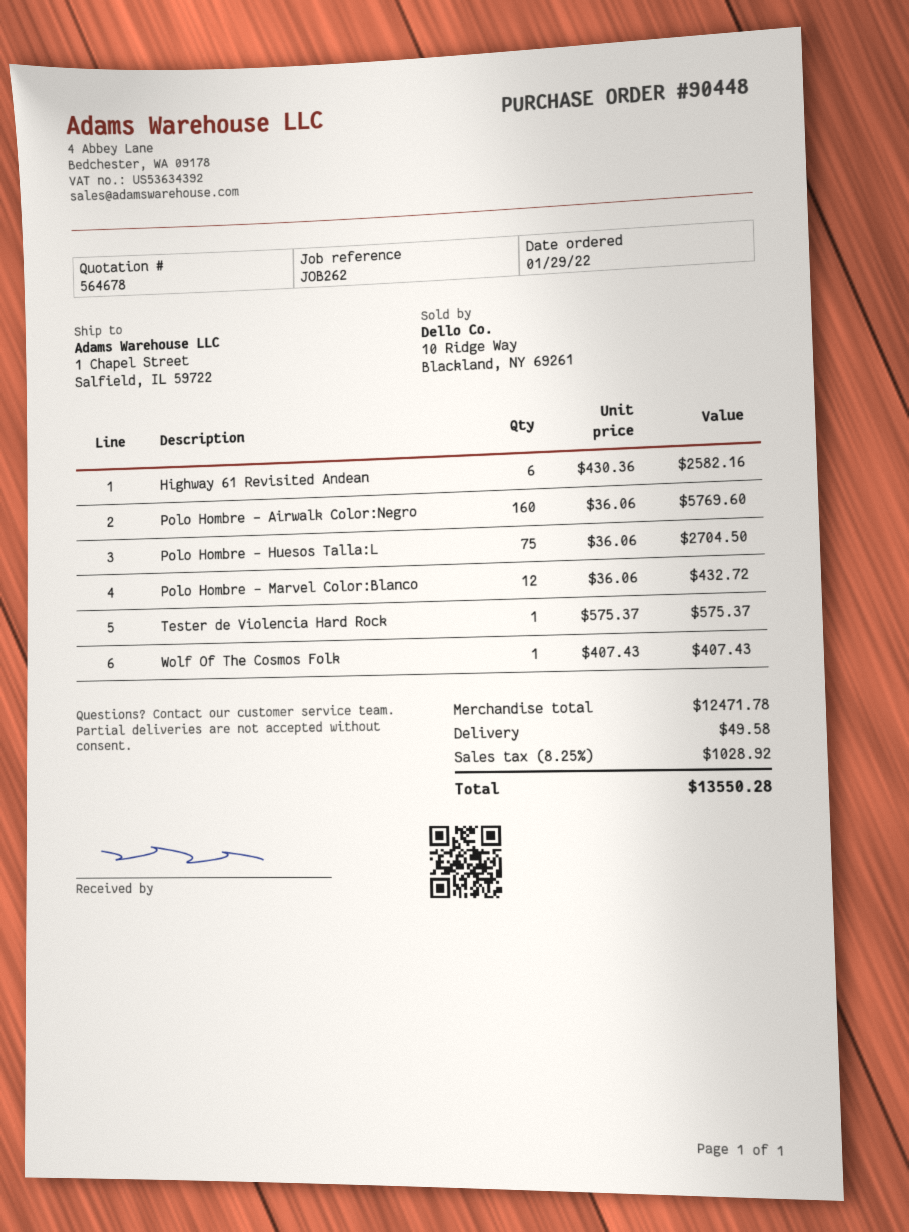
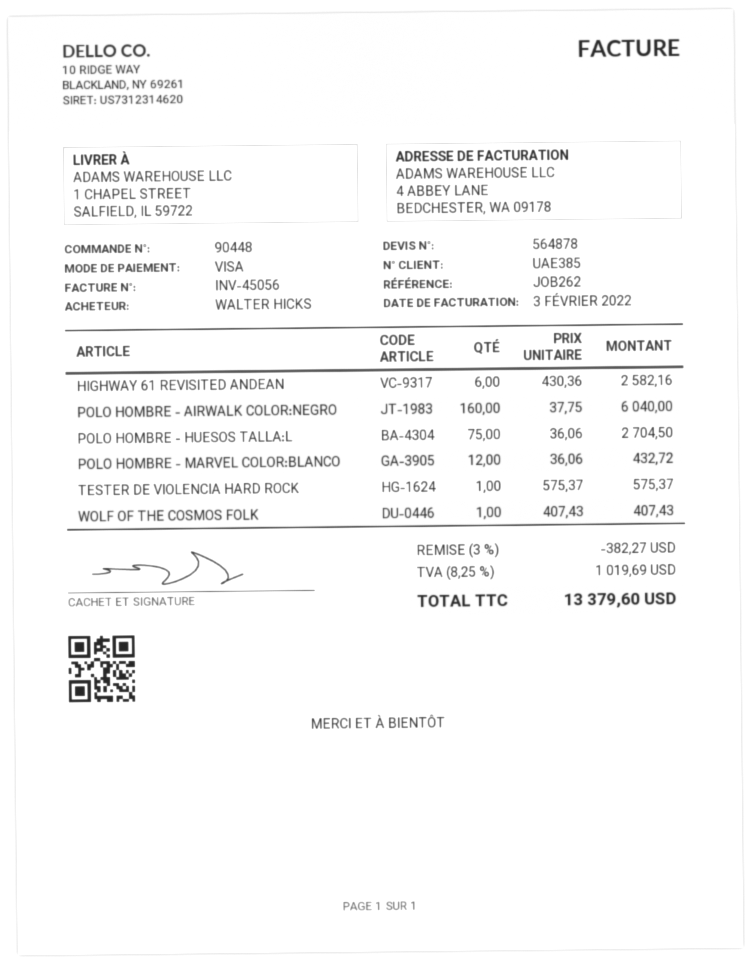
quote number: 564678 -> 564878
Polo Hombre - Airwalk Color:Negro: 160 x 36.06 = 5769.60 -> 160 x 37.75 = 6040.00
discount: none -> 3% = 382.27
shipping: 49.58 -> none
tax: 8.25% = 1028.92 -> 8.25% = 1019.69
total: 13550.28 -> 13379.60

